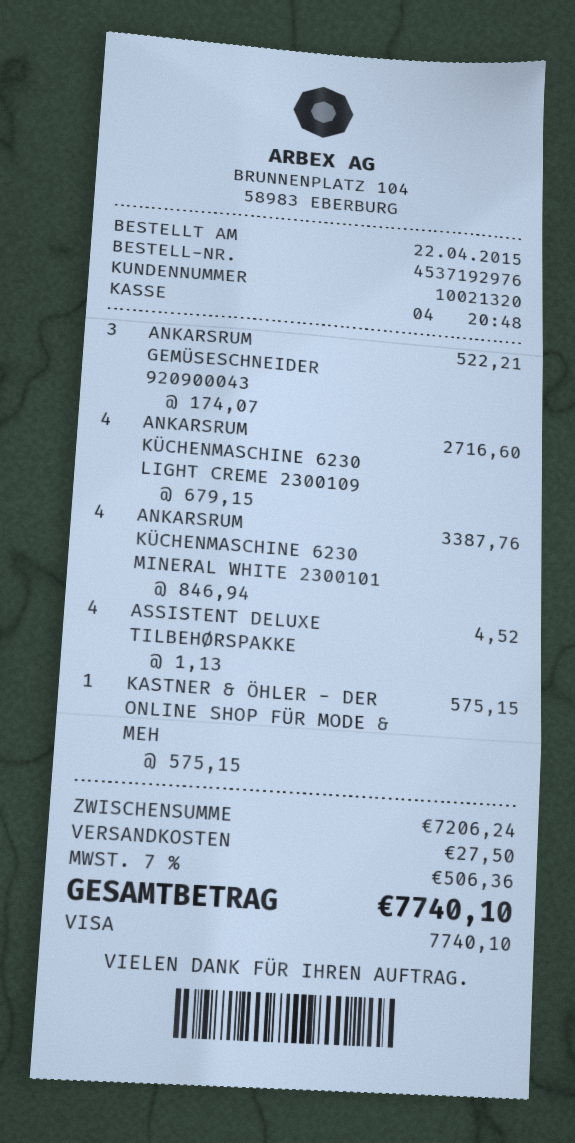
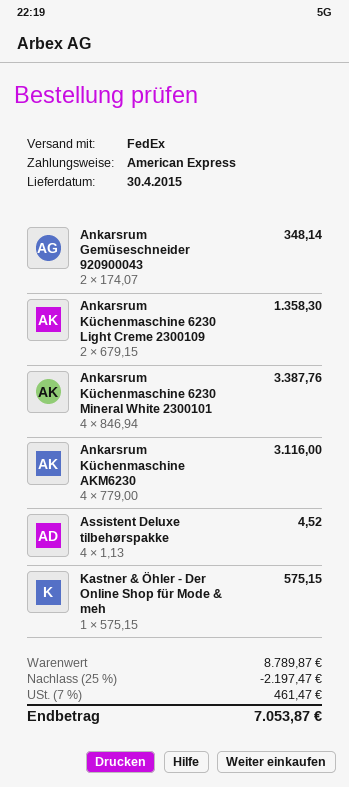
payment method: Visa -> American Express
ANKARSRUM GEMÜSESCHNEIDER 920900043: 3 x 174.07 = 522.21 -> 2 x 174.07 = 348.14
ANKARSRUM KÜCHENMASCHINE 6230 LIGHT CREME 2300109: 4 x 679.15 = 2716.60 -> 2 x 679.15 = 1358.30
Ankarsrum Küchenmaschine AKM6230: none -> 4 x 779.00 = 3116.00
subtotal: 7206.24 -> 8789.87
discount: none -> 25% = 2197.47
shipping: 27.50 -> none
tax: 7% = 506.36 -> 7% = 461.47
total: 7740.10 -> 7053.87

